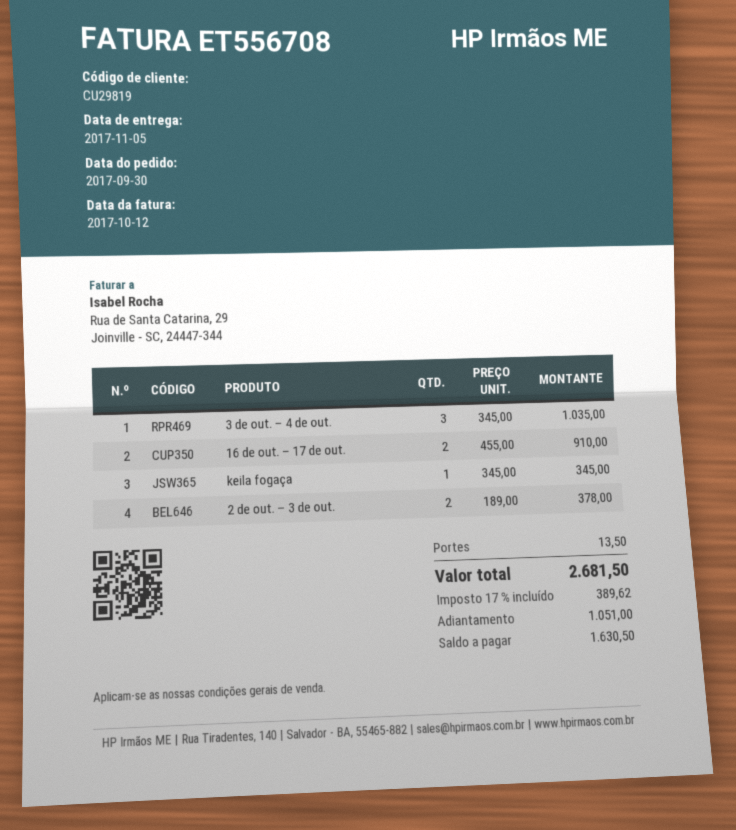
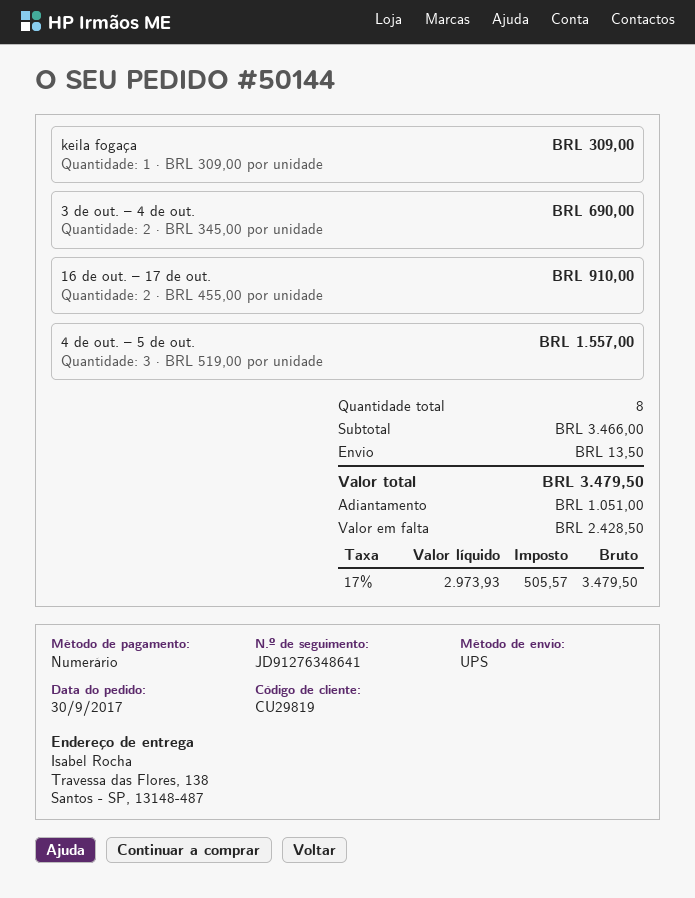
3 de out. – 4 de out.: 3 x 345.00 = 1035.00 -> 2 x 345.00 = 690.00
keila fogaça: 1 x 345.00 = 345.00 -> 1 x 309.00 = 309.00
2 de out. – 3 de out.: 2 x 189.00 = 378.00 -> none
4 de out. – 5 de out.: none -> 3 x 519.00 = 1557.00
tax: 17% = 389.62 -> 17% = 505.57
total: 2681.50 -> 3479.50
balance: 1630.50 -> 2428.50

